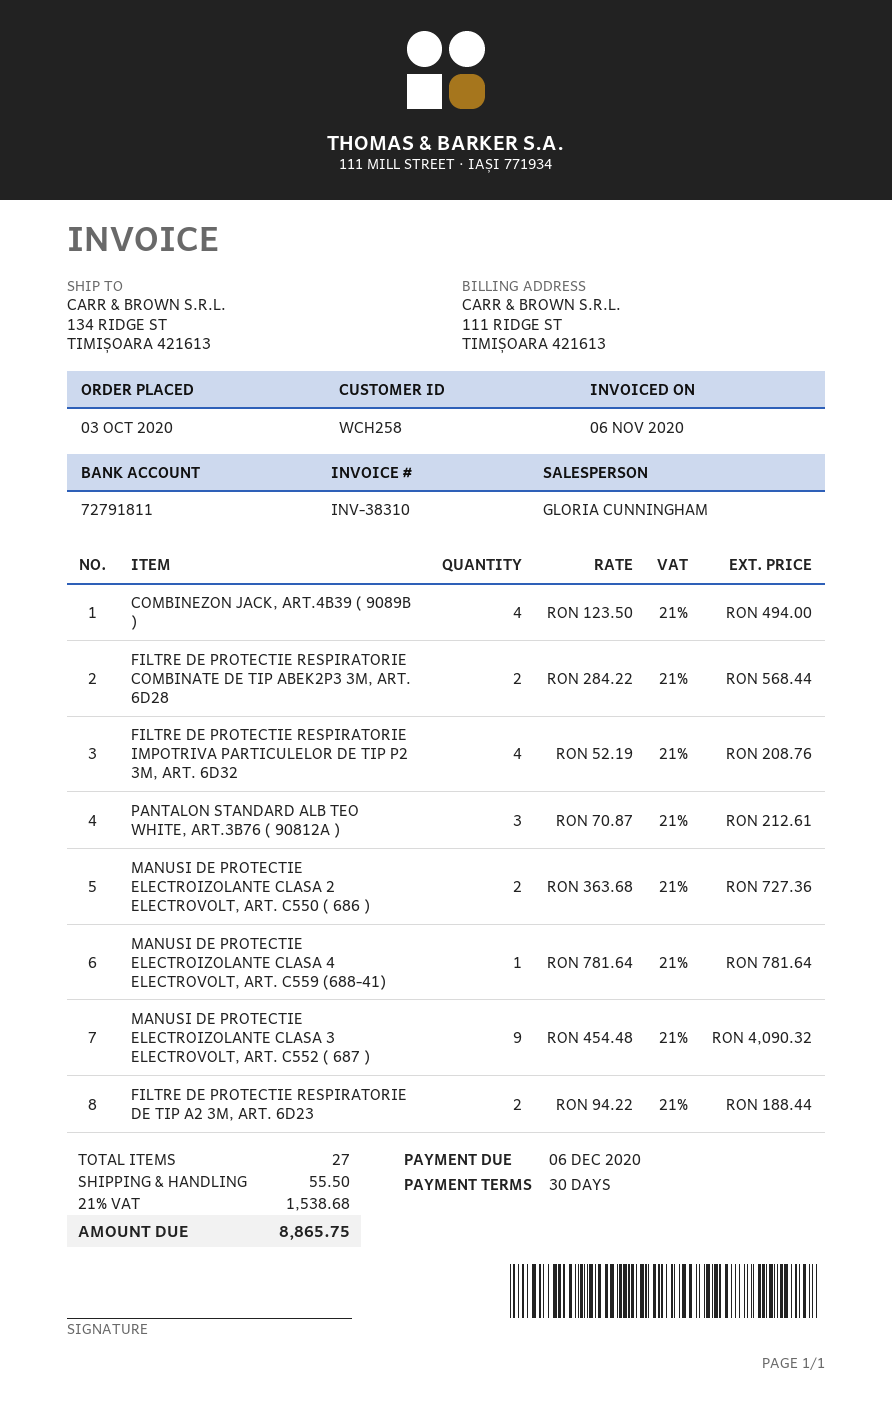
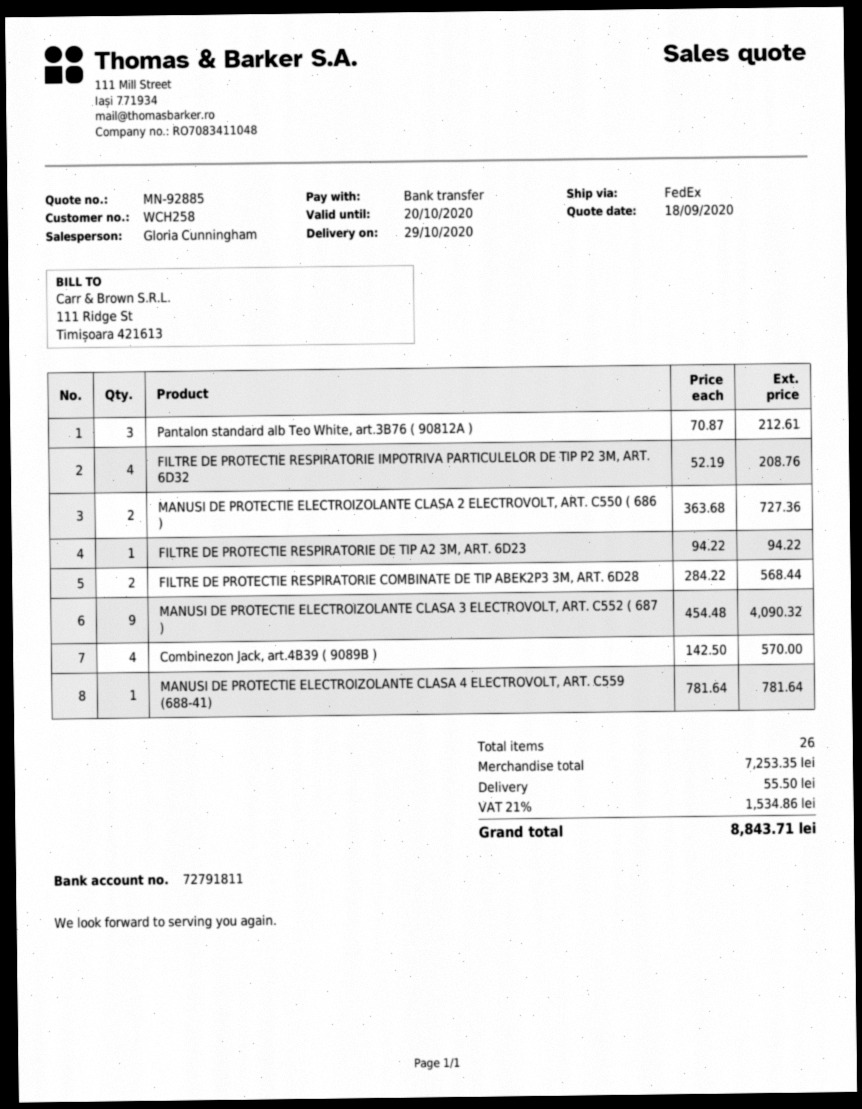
COMBINEZON JACK, ART.4B39 ( 9089B ): 4 x 123.50 = 494.00 -> 4 x 142.50 = 570.00
FILTRE DE PROTECTIE RESPIRATORIE DE TIP A2 3M, ART. 6D23: 2 x 94.22 = 188.44 -> 1 x 94.22 = 94.22
total quantity: 27 -> 26
tax: 21% = 1538.68 -> 21% = 1534.86
total: 8865.75 -> 8843.71

